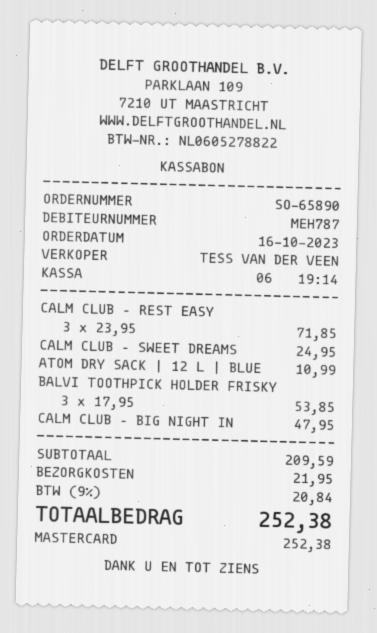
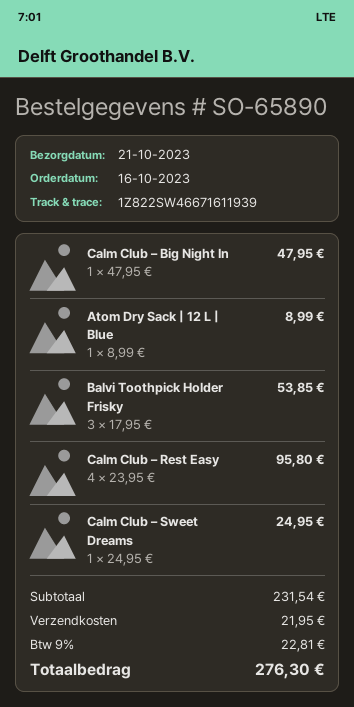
CALM CLUB – REST EASY: 3 x 23.95 = 71.85 -> 4 x 23.95 = 95.80
ATOM DRY SACK | 12 L | BLUE: 1 x 10.99 = 10.99 -> 1 x 8.99 = 8.99
subtotal: 209.59 -> 231.54
tax: 9% = 20.84 -> 9% = 22.81
total: 252.38 -> 276.30

